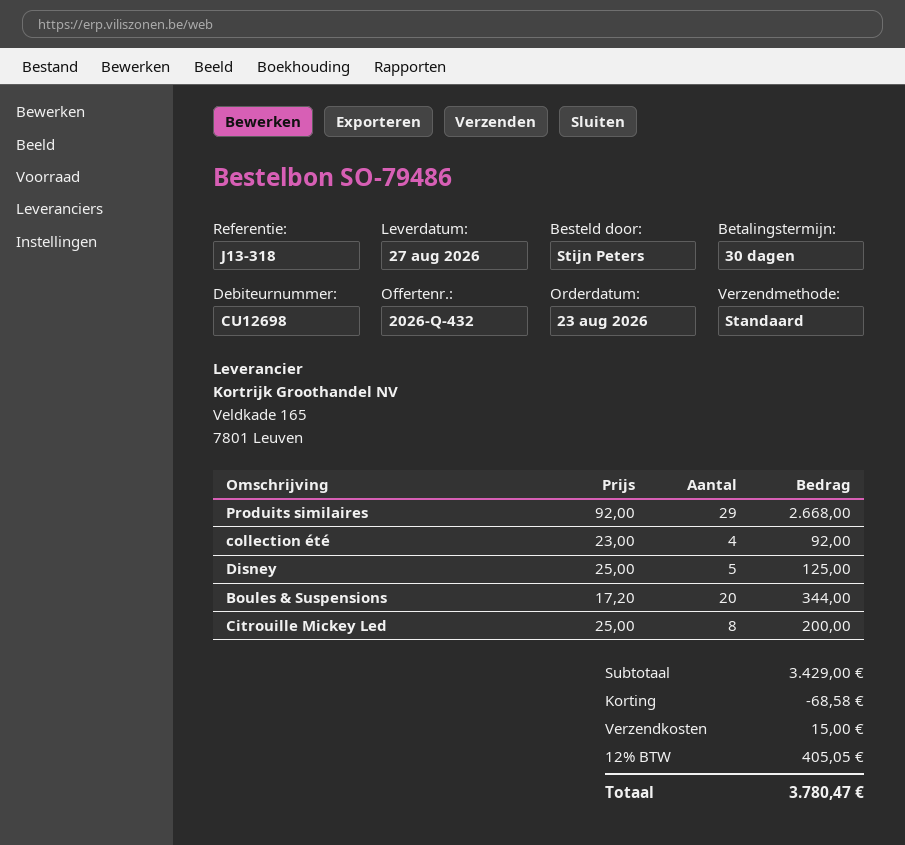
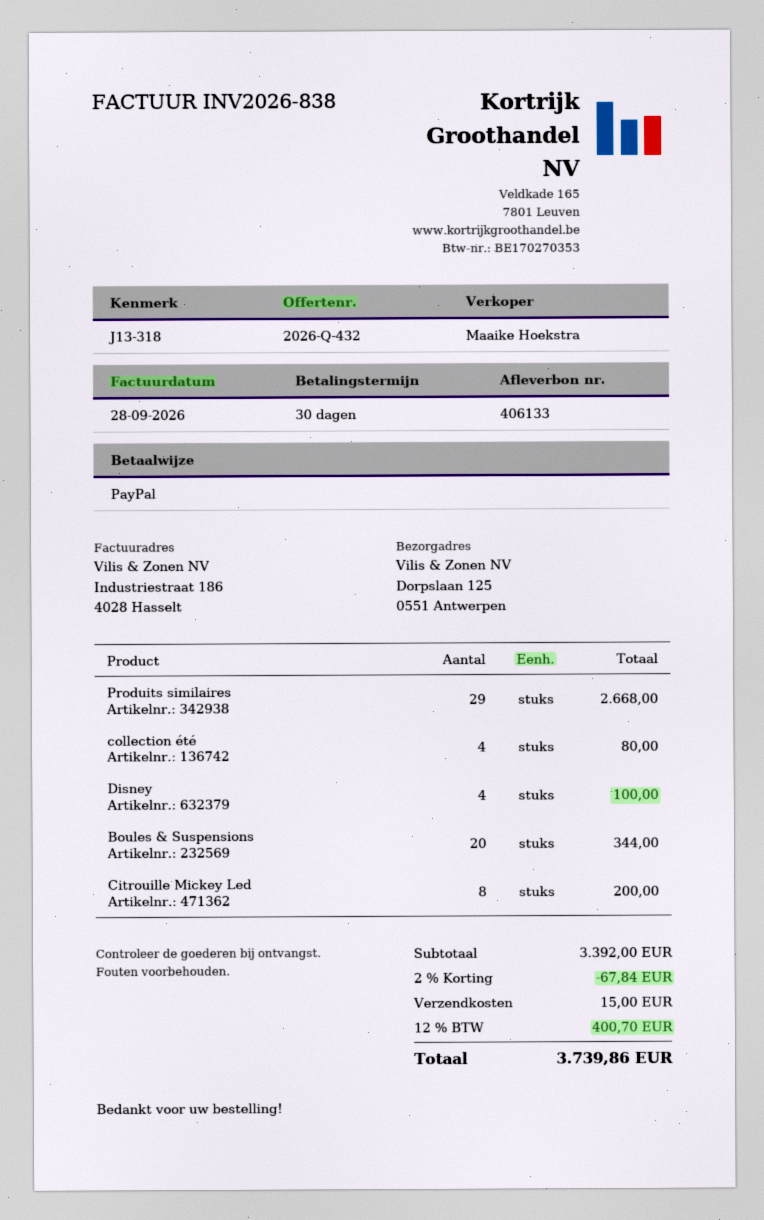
collection été: 4 for 92.00 -> 4 for 80.00
Disney: 5 for 125.00 -> 4 for 100.00
subtotal: 3429.00 -> 3392.00
discount: 68.58 -> 67.84
tax: 12% = 405.05 -> 12% = 400.70
total: 3780.47 -> 3739.86

